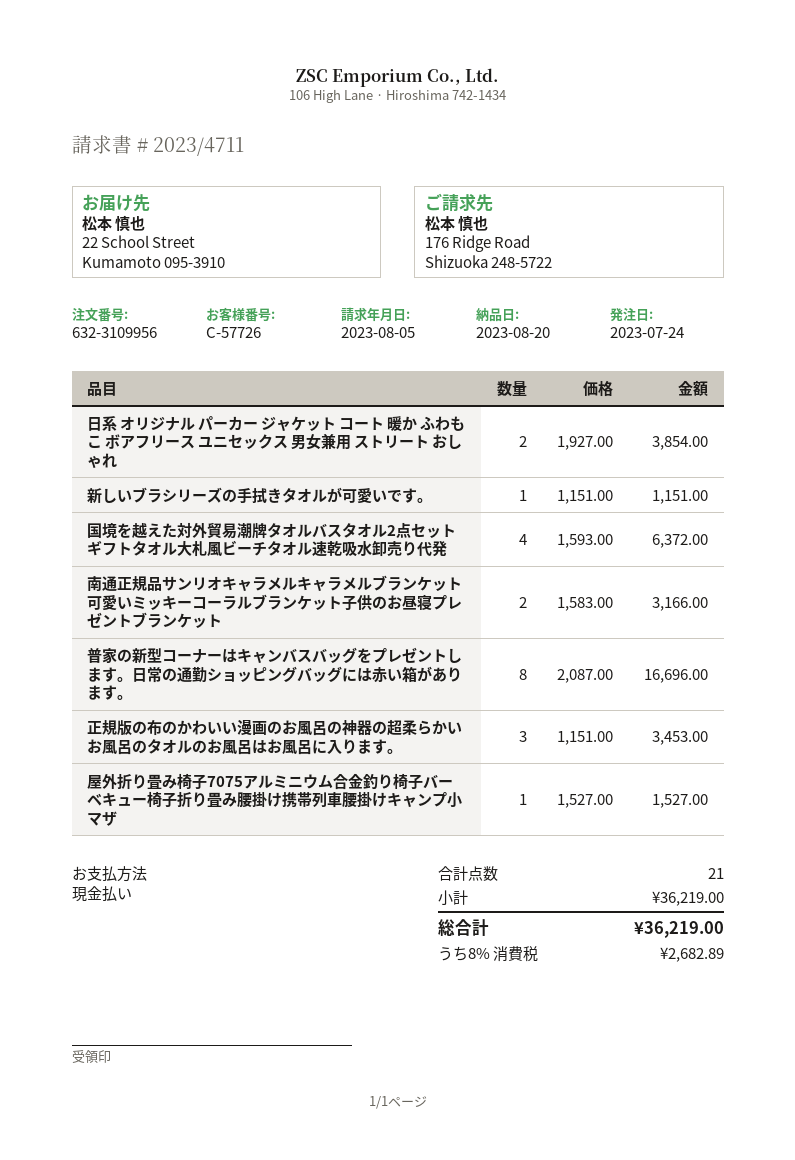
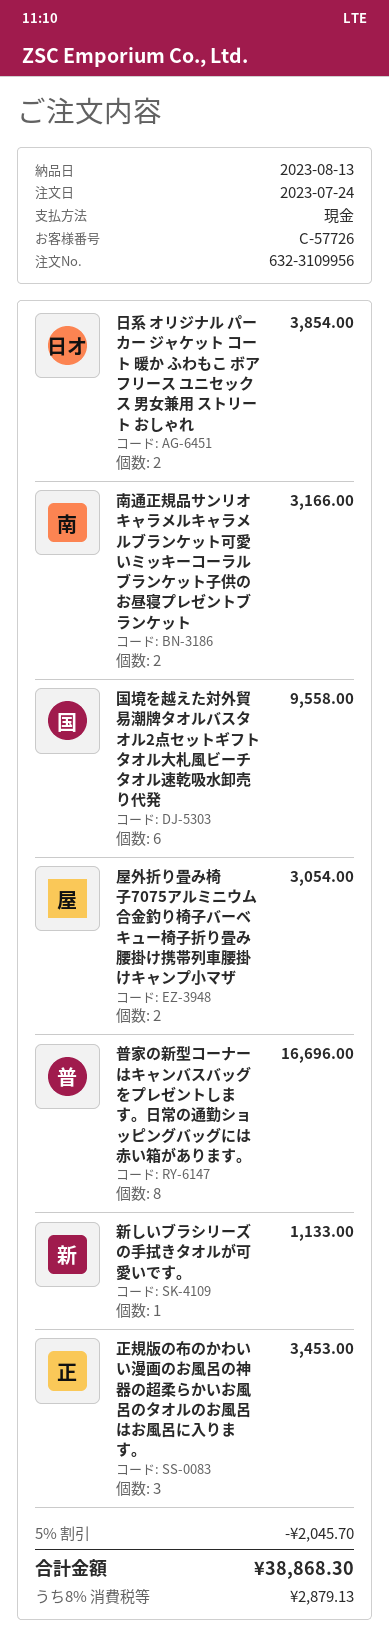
delivery date: 2023-08-20 -> 2023-08-13
新しいブラシリーズの手拭きタオルが可愛いです。: 1 for 1151.00 -> 1 for 1133.00
国境を越えた対外貿易潮牌タオルバスタオル2点セットギフトタオル大札風ビーチタオル速乾吸水卸売り代発: 4 for 6372.00 -> 6 for 9558.00
屋外折り畳み椅子7075アルミニウム合金釣り椅子バーベキュー椅子折り畳み腰掛け携帯列車腰掛けキャンプ小マザ: 1 for 1527.00 -> 2 for 3054.00
discount: none -> 5% = 2045.70
tax: 8% = 2682.89 -> 8% = 2879.13
total: 36219.00 -> 38868.30

